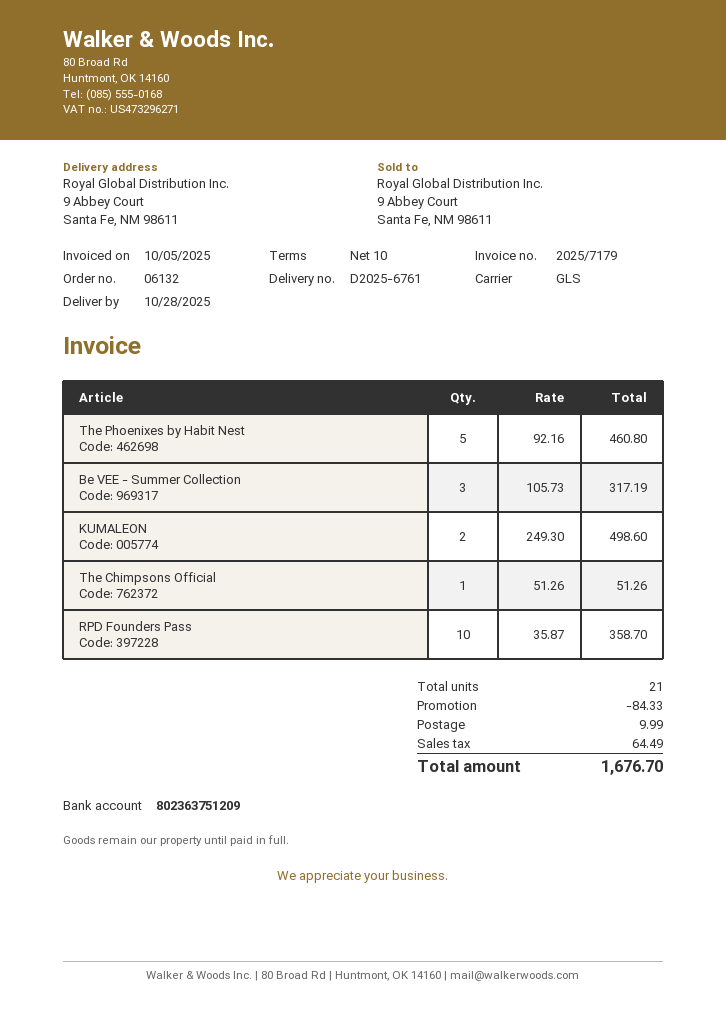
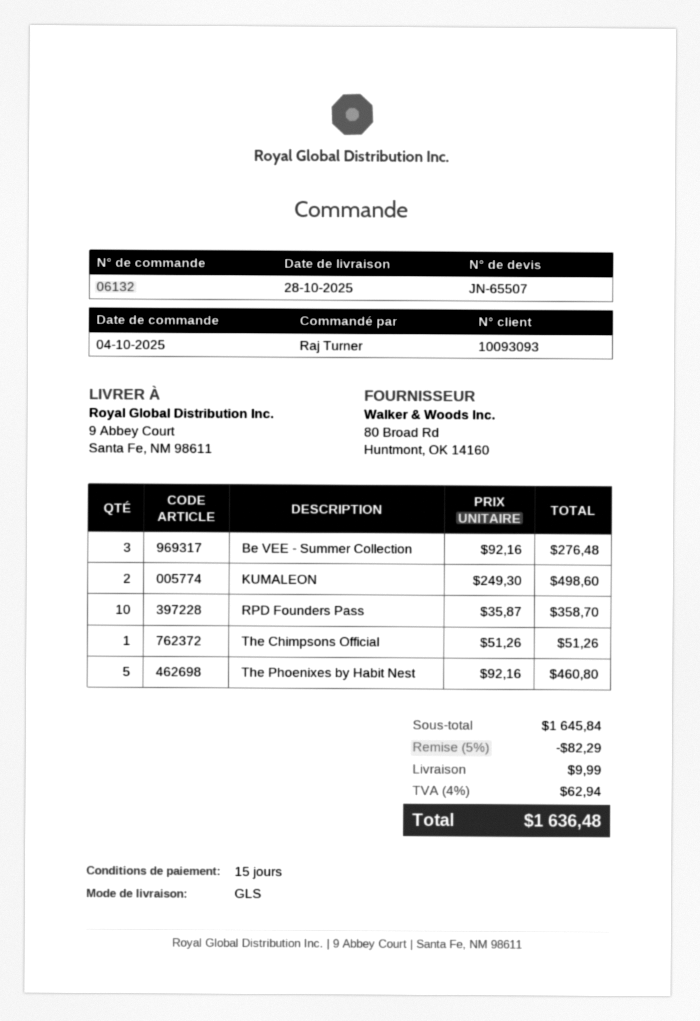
payment terms: 10 days -> 15 days
Be VEE - Summer Collection: 3 x 105.73 = 317.19 -> 3 x 92.16 = 276.48
discount: 84.33 -> 82.29
tax: 64.49 -> 62.94
total: 1676.70 -> 1636.48

